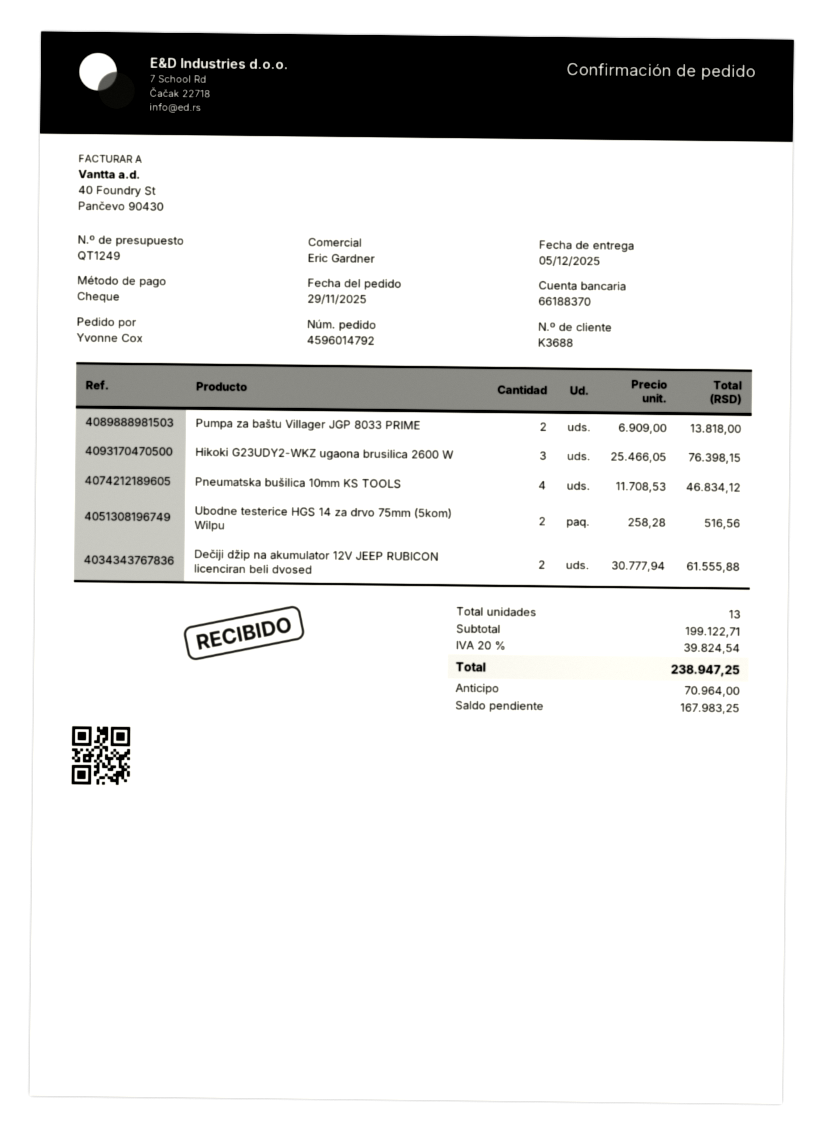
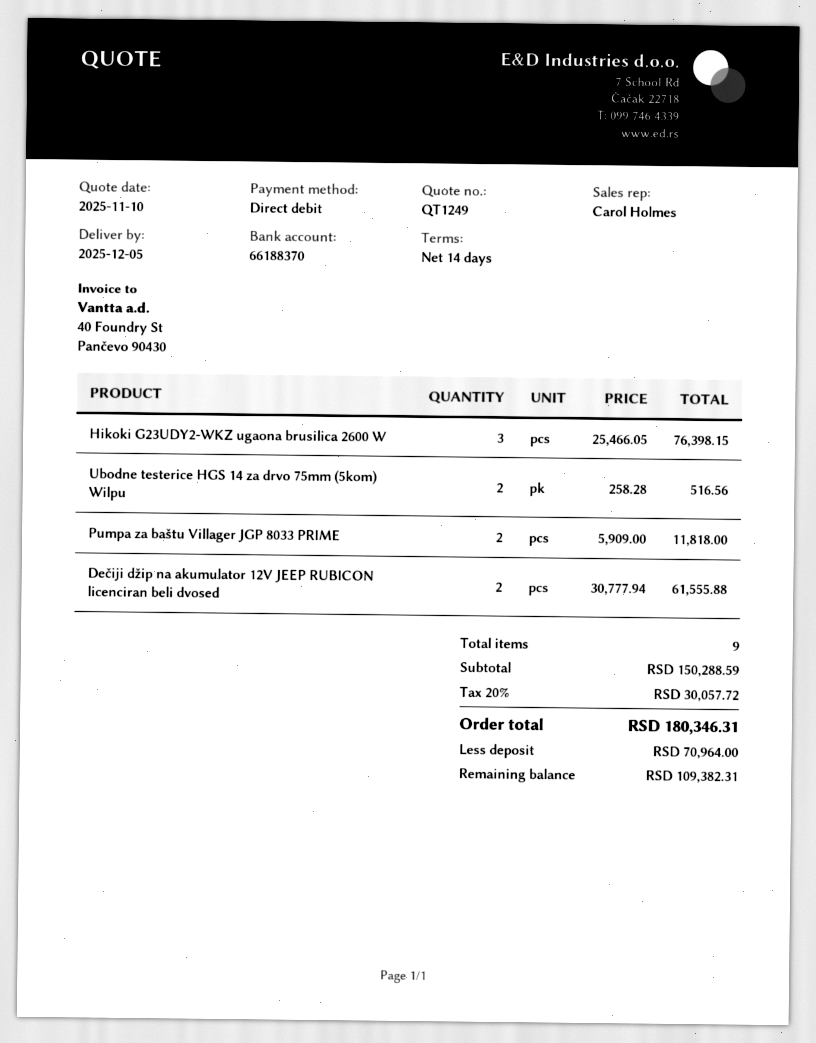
sales rep: Eric Gardner -> Carol Holmes
payment method: cheque -> direct debit
Pumpa za baštu Villager JGP 8033 PRIME: 2 x 6909.00 = 13818.00 -> 2 x 5909.00 = 11818.00
Pneumatska bušilica 10mm KS TOOLS: 4 x 11708.53 = 46834.12 -> none
total quantity: 13 -> 9
subtotal: 199122.71 -> 150288.59
tax: 20% = 39824.54 -> 20% = 30057.72
total: 238947.25 -> 180346.31
balance: 167983.25 -> 109382.31

